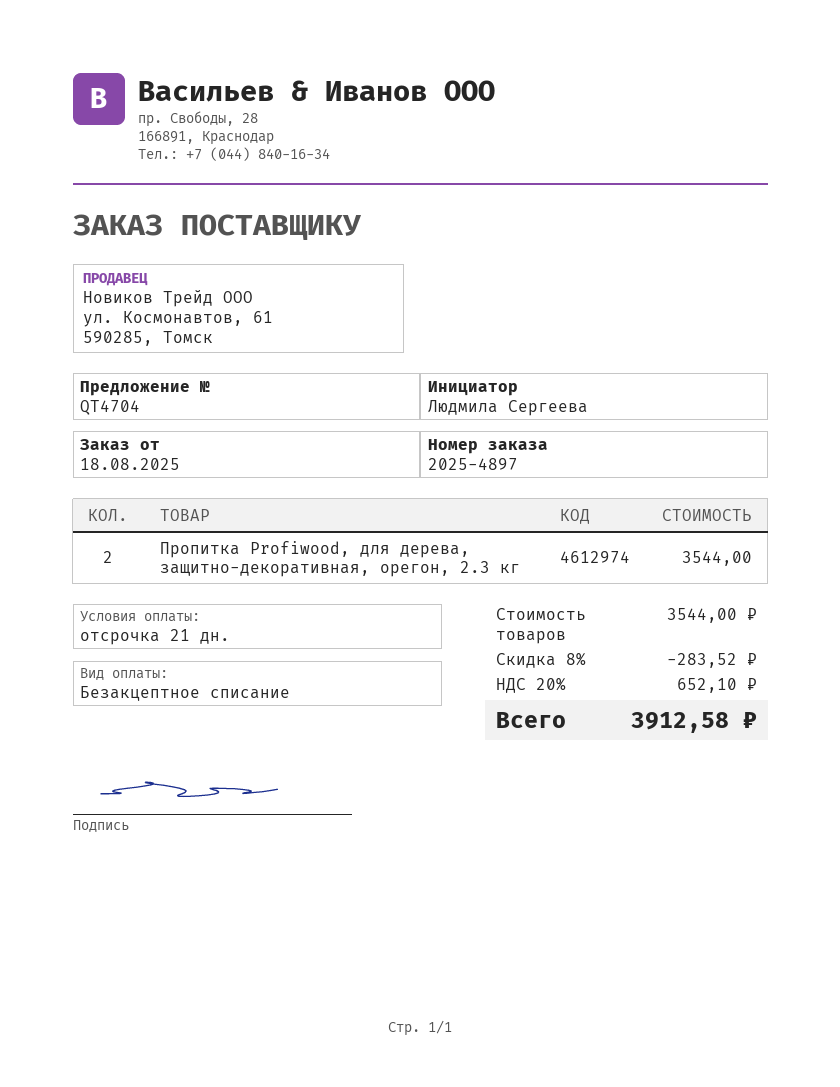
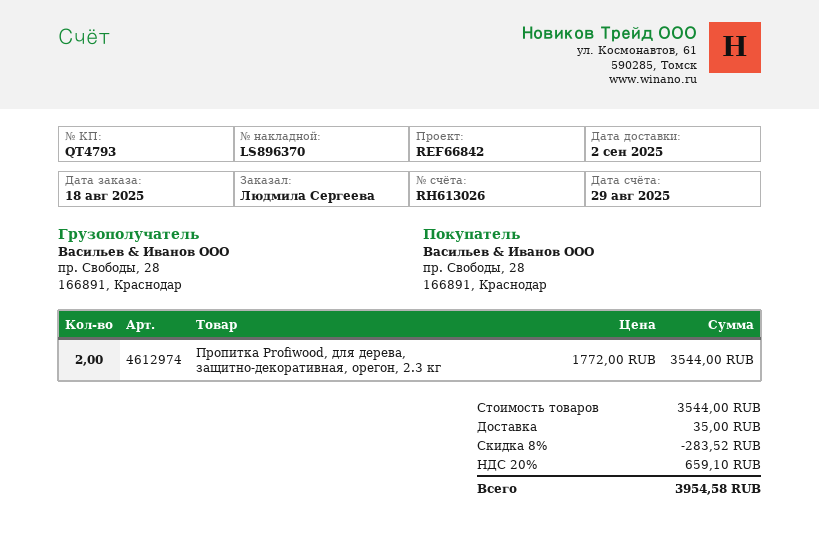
quote number: QT4704 -> QT4793
shipping: none -> 35.00
tax: 20% = 652.10 -> 20% = 659.10
total: 3912.58 -> 3954.58

